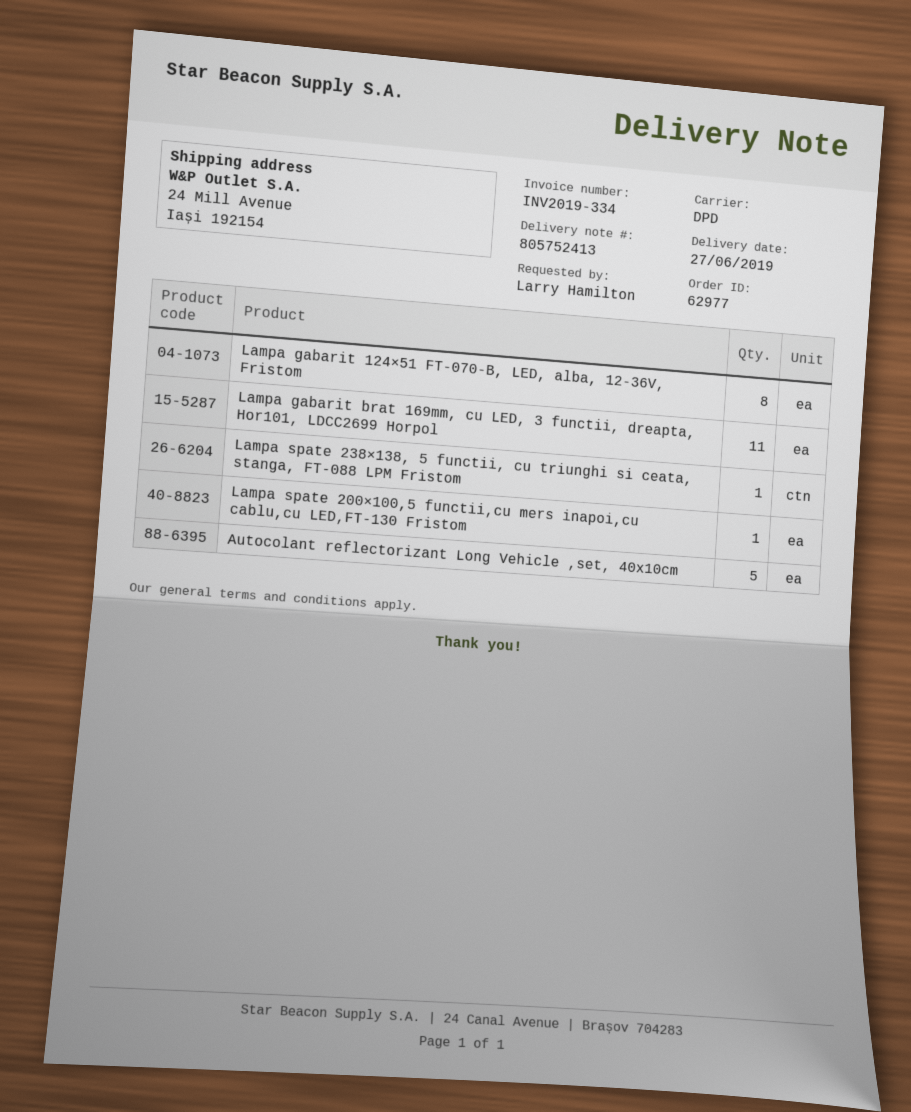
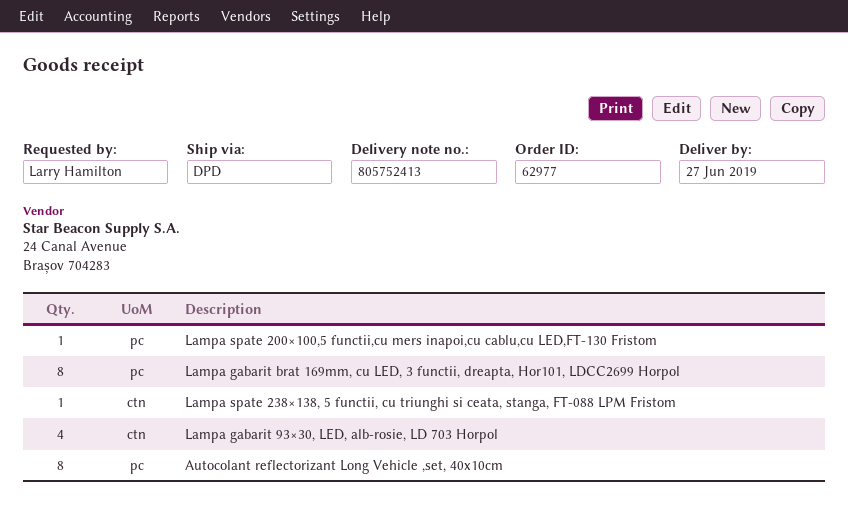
Lampa gabarit 124×51 FT-070-B, LED, alba, 12-36V, Fristom: 8 -> none
Lampa gabarit brat 169mm, cu LED, 3 functii, dreapta, Hor101, LDCC2699 Horpol: 11 -> 8
Autocolant reflectorizant Long Vehicle ,set, 40x10cm: 5 -> 8
Lampa gabarit 93×30, LED, alb-rosie, LD 703 Horpol: none -> 4

